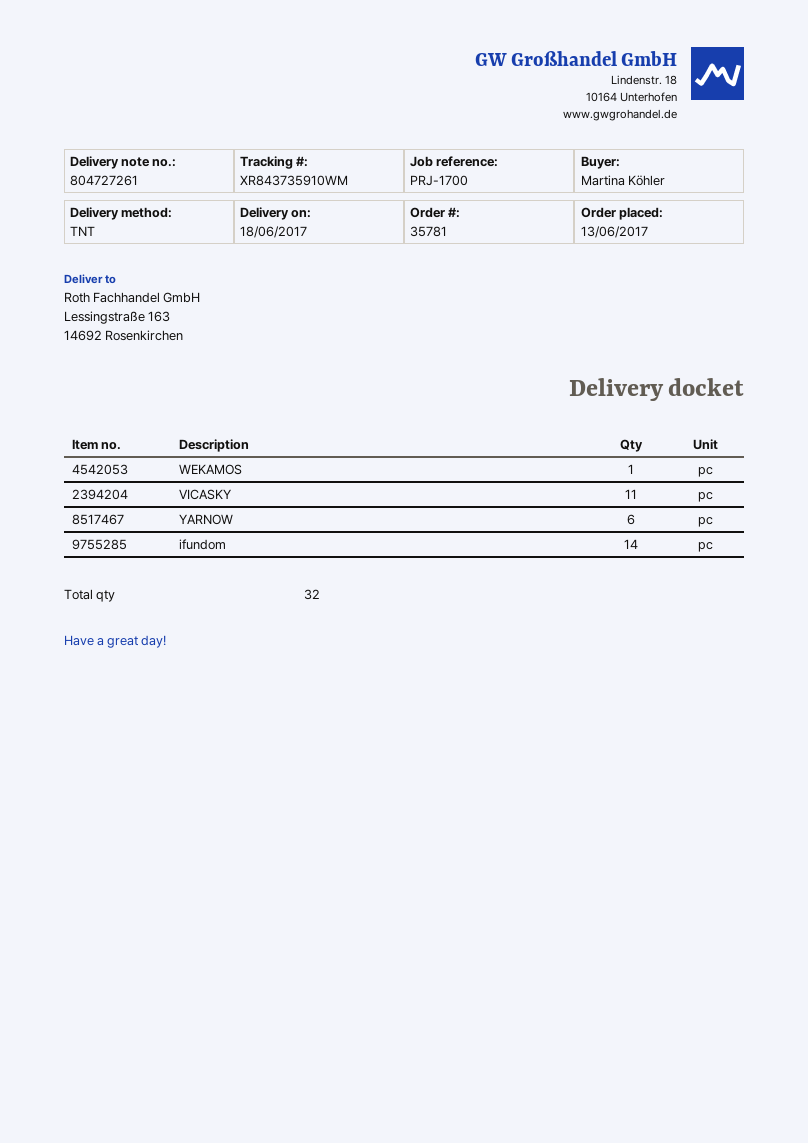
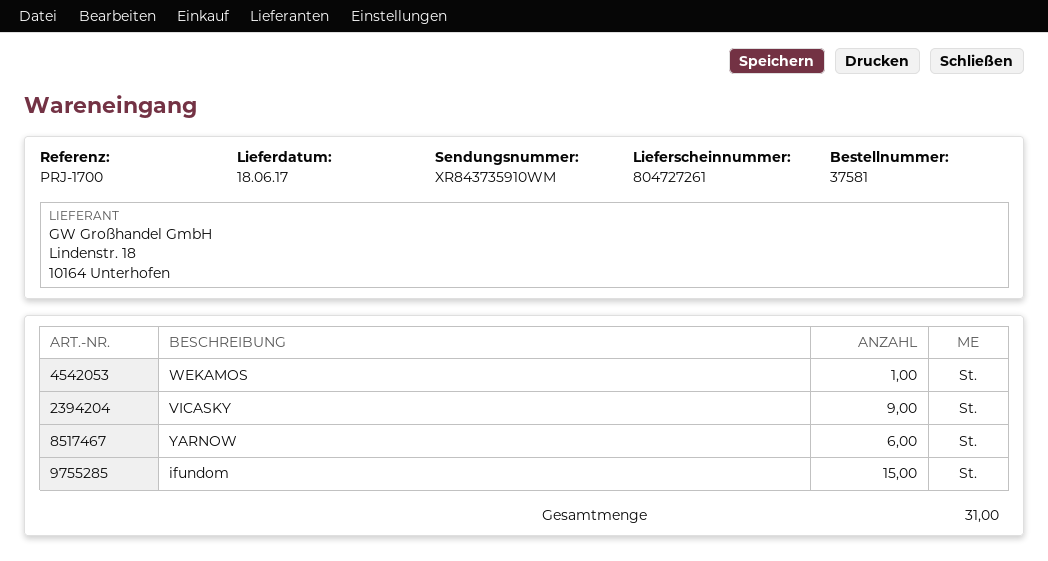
order number: 35781 -> 37581
VICASKY: 11 -> 9
ifundom: 14 -> 15
total quantity: 32 -> 31

